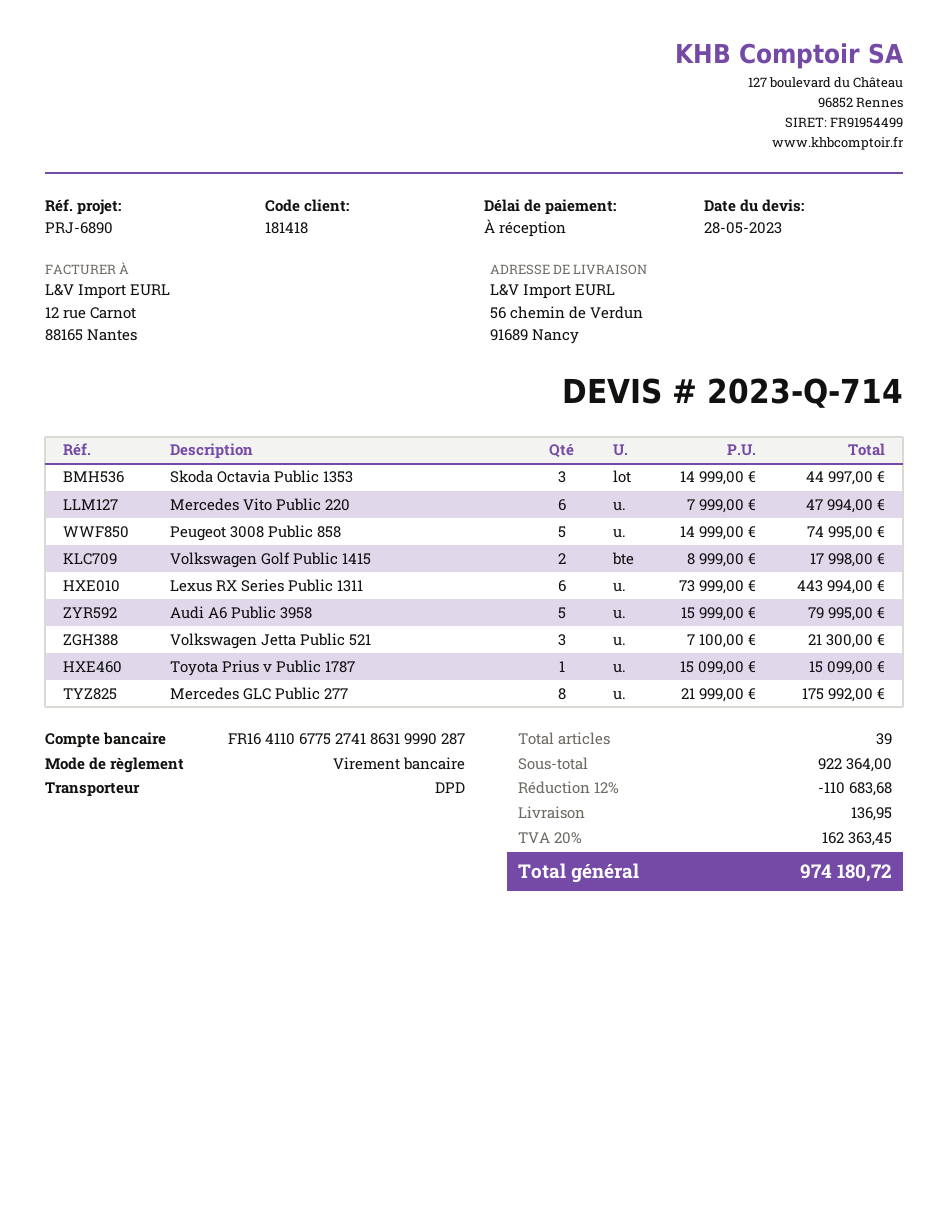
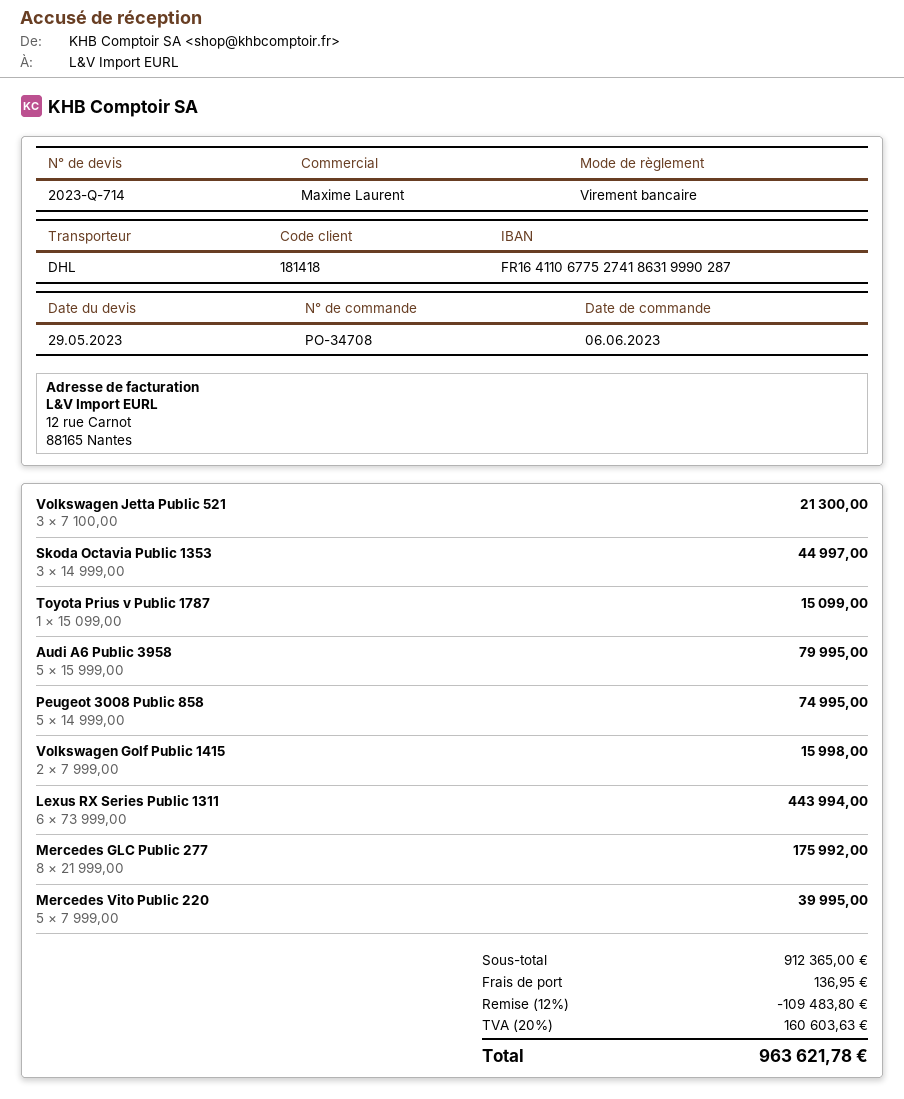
quote date: 2023-05-28 -> 2023-05-29
shipping method: DPD -> DHL
Mercedes Vito Public 220: 6 x 7999.00 = 47994.00 -> 5 x 7999.00 = 39995.00
Volkswagen Golf Public 1415: 2 x 8999.00 = 17998.00 -> 2 x 7999.00 = 15998.00
subtotal: 922364.00 -> 912365.00
discount: 12% = 110683.68 -> 12% = 109483.80
tax: 20% = 162363.45 -> 20% = 160603.63
total: 974180.72 -> 963621.78

